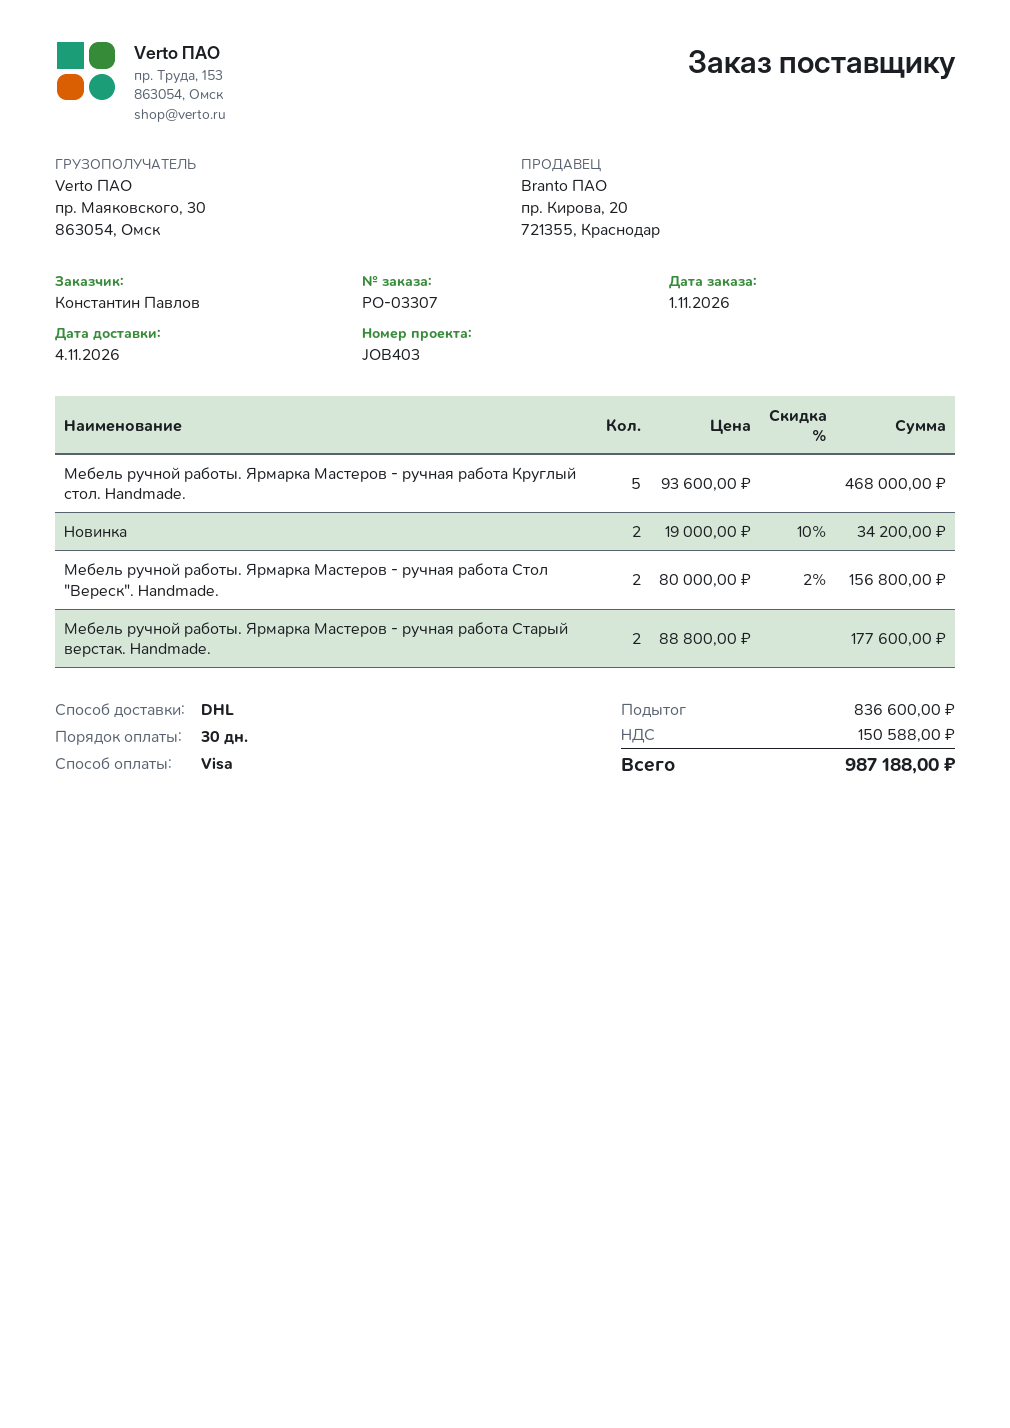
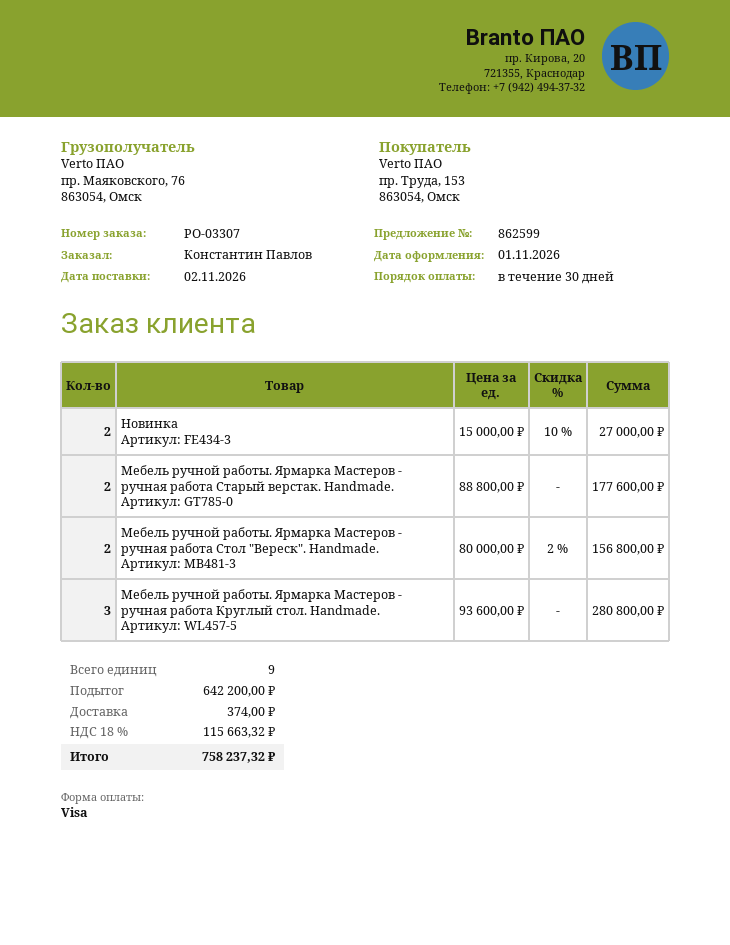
delivery date: 2026-11-04 -> 2026-11-02
ship to: пр. Маяковского, 30, 863054, Омск -> пр. Маяковского, 76, 863054, Омск
Мебель ручной работы. Ярмарка Мастеров - ручная работа Круглый стол. Handmade.: 5 x 93600.00 = 468000.00 -> 3 x 93600.00 = 280800.00
Новинка: 2 x 19000.00 - 10% = 34200.00 -> 2 x 15000.00 - 10% = 27000.00
subtotal: 836600.00 -> 642200.00
shipping: none -> 374.00
tax: 150588.00 -> 115663.32
total: 987188.00 -> 758237.32

